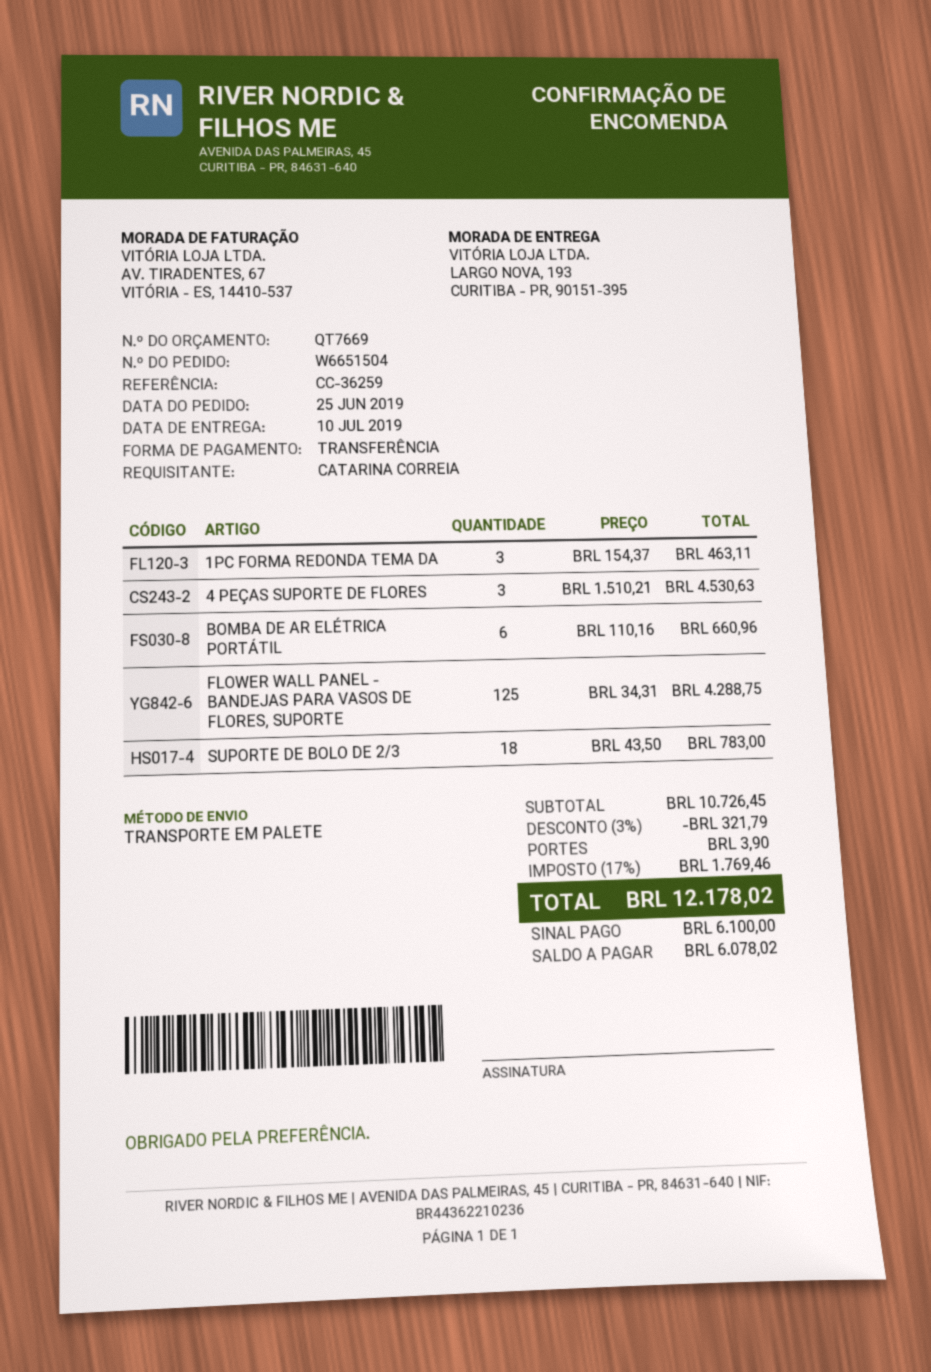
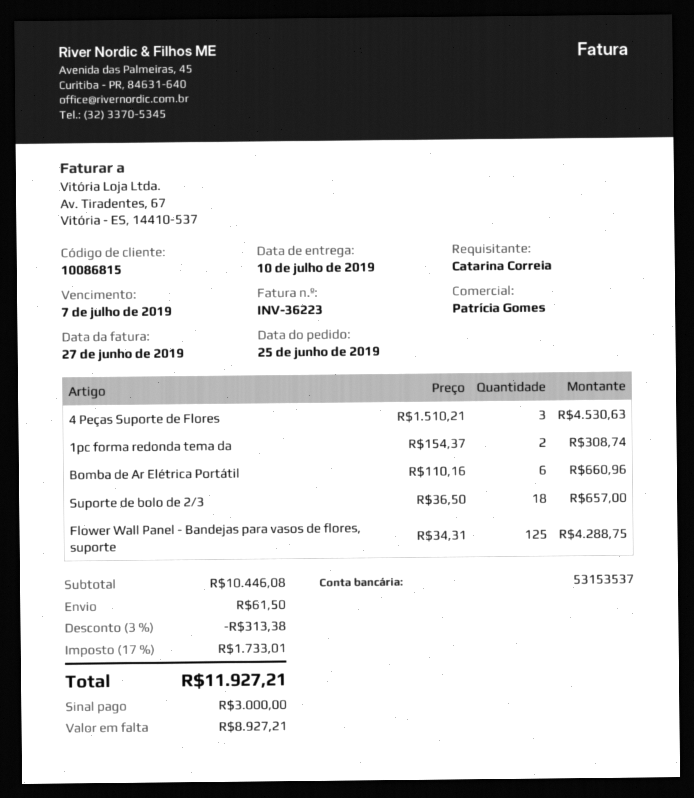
1PC FORMA REDONDA TEMA DA: 3 x 154.37 = 463.11 -> 2 x 154.37 = 308.74
SUPORTE DE BOLO DE 2/3: 18 x 43.50 = 783.00 -> 18 x 36.50 = 657.00
subtotal: 10726.45 -> 10446.08
discount: 3% = 321.79 -> 3% = 313.38
shipping: 3.90 -> 61.50
tax: 17% = 1769.46 -> 17% = 1733.01
total: 12178.02 -> 11927.21
deposit: 6100.00 -> 3000.00
balance: 6078.02 -> 8927.21

